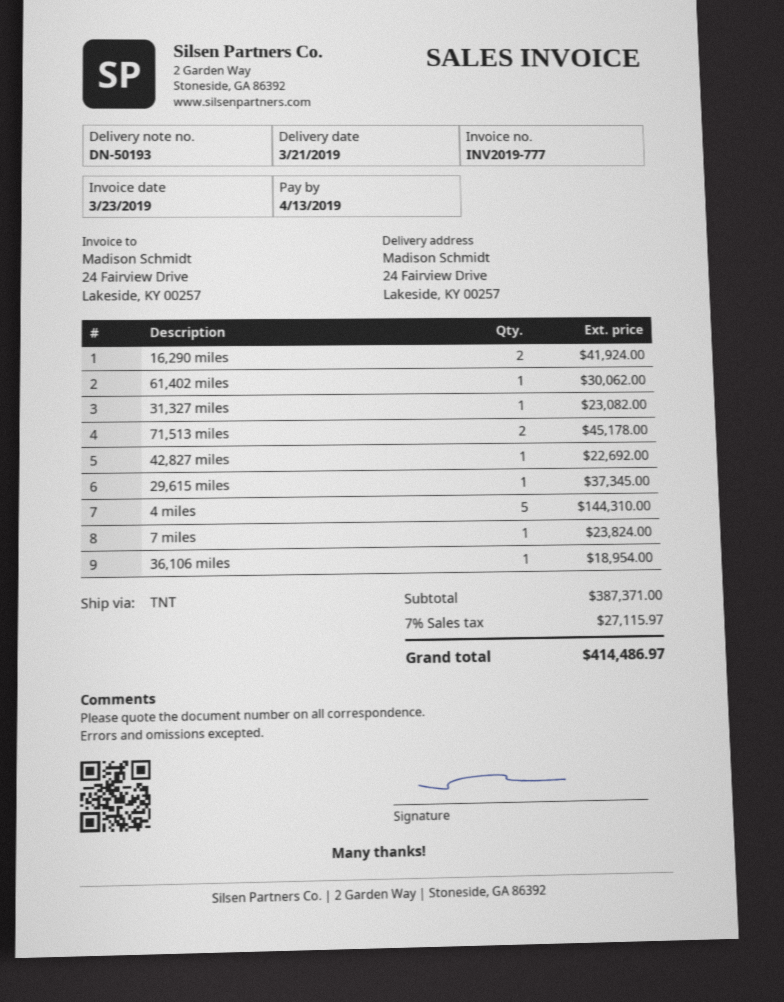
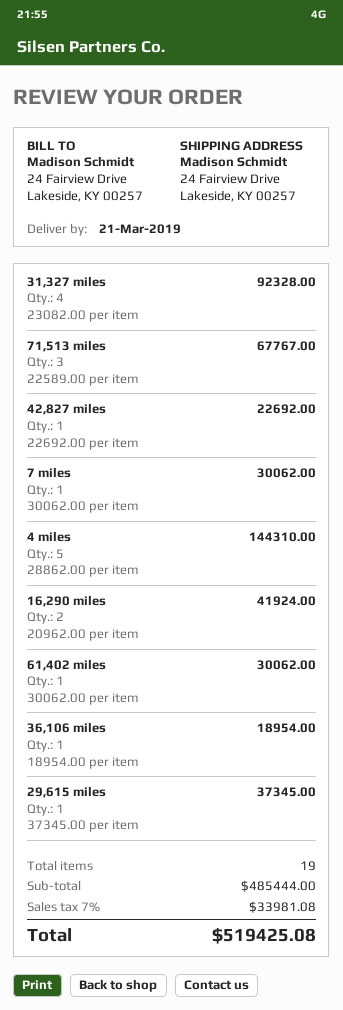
31,327 miles: 1 for 23082.00 -> 4 for 92328.00
71,513 miles: 2 for 45178.00 -> 3 for 67767.00
7 miles: 1 for 23824.00 -> 1 for 30062.00
subtotal: 387371.00 -> 485444.00
tax: 7% = 27115.97 -> 7% = 33981.08
total: 414486.97 -> 519425.08

